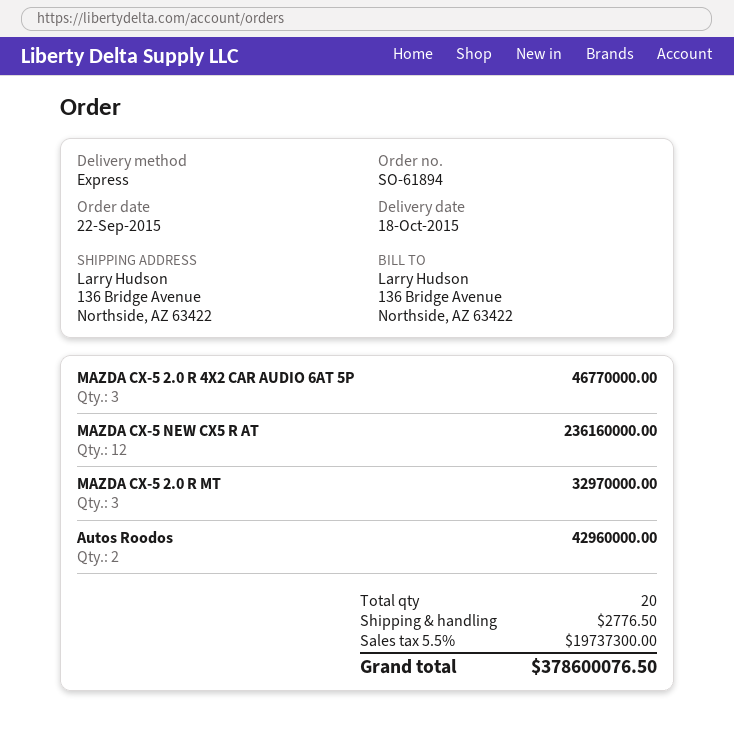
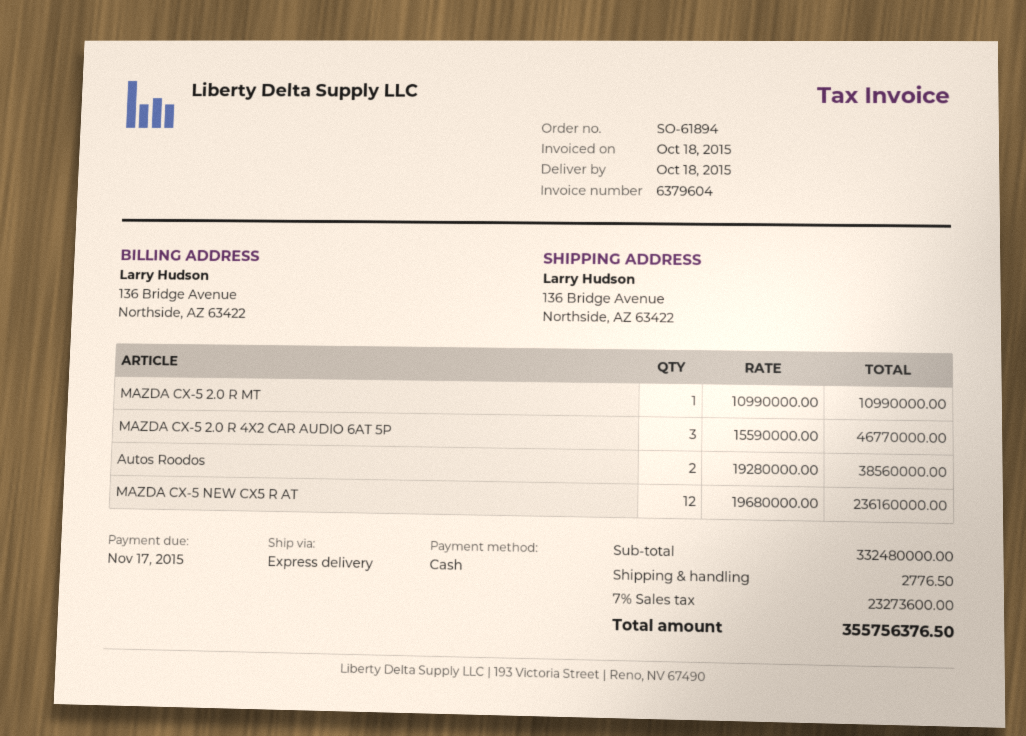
MAZDA CX-5 2.0 R MT: 3 for 32970000.00 -> 1 for 10990000.00
Autos Roodos: 2 for 42960000.00 -> 2 for 38560000.00
tax: 5.5% = 19737300.00 -> 7% = 23273600.00
total: 378600076.50 -> 355756376.50

